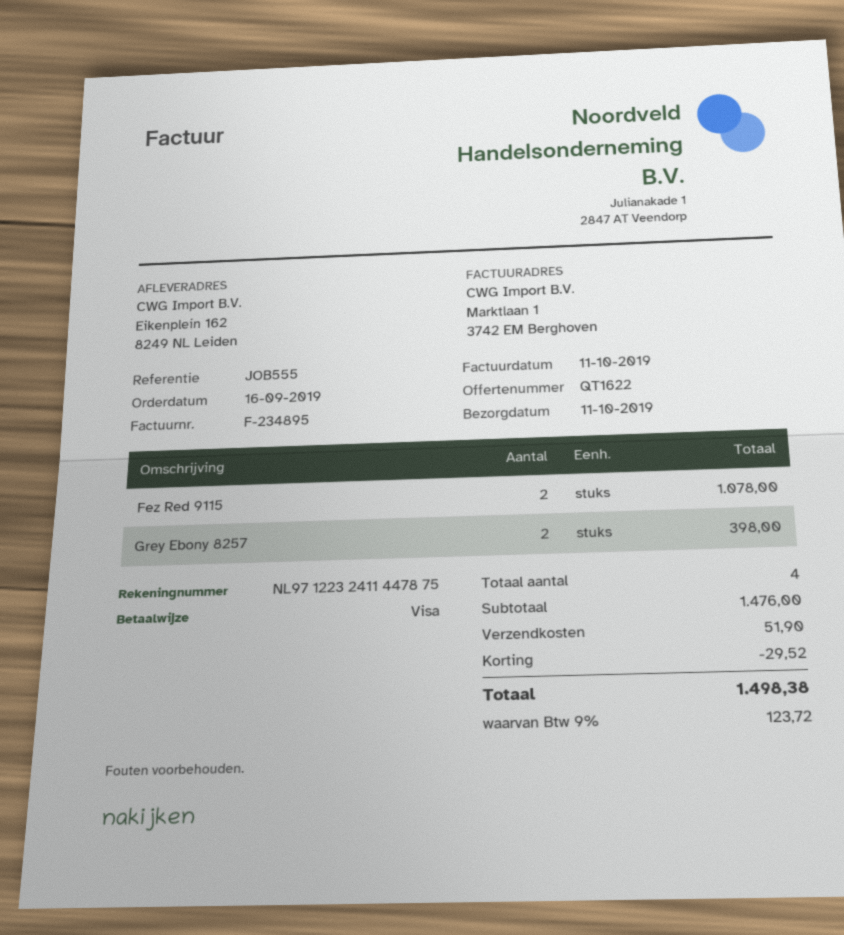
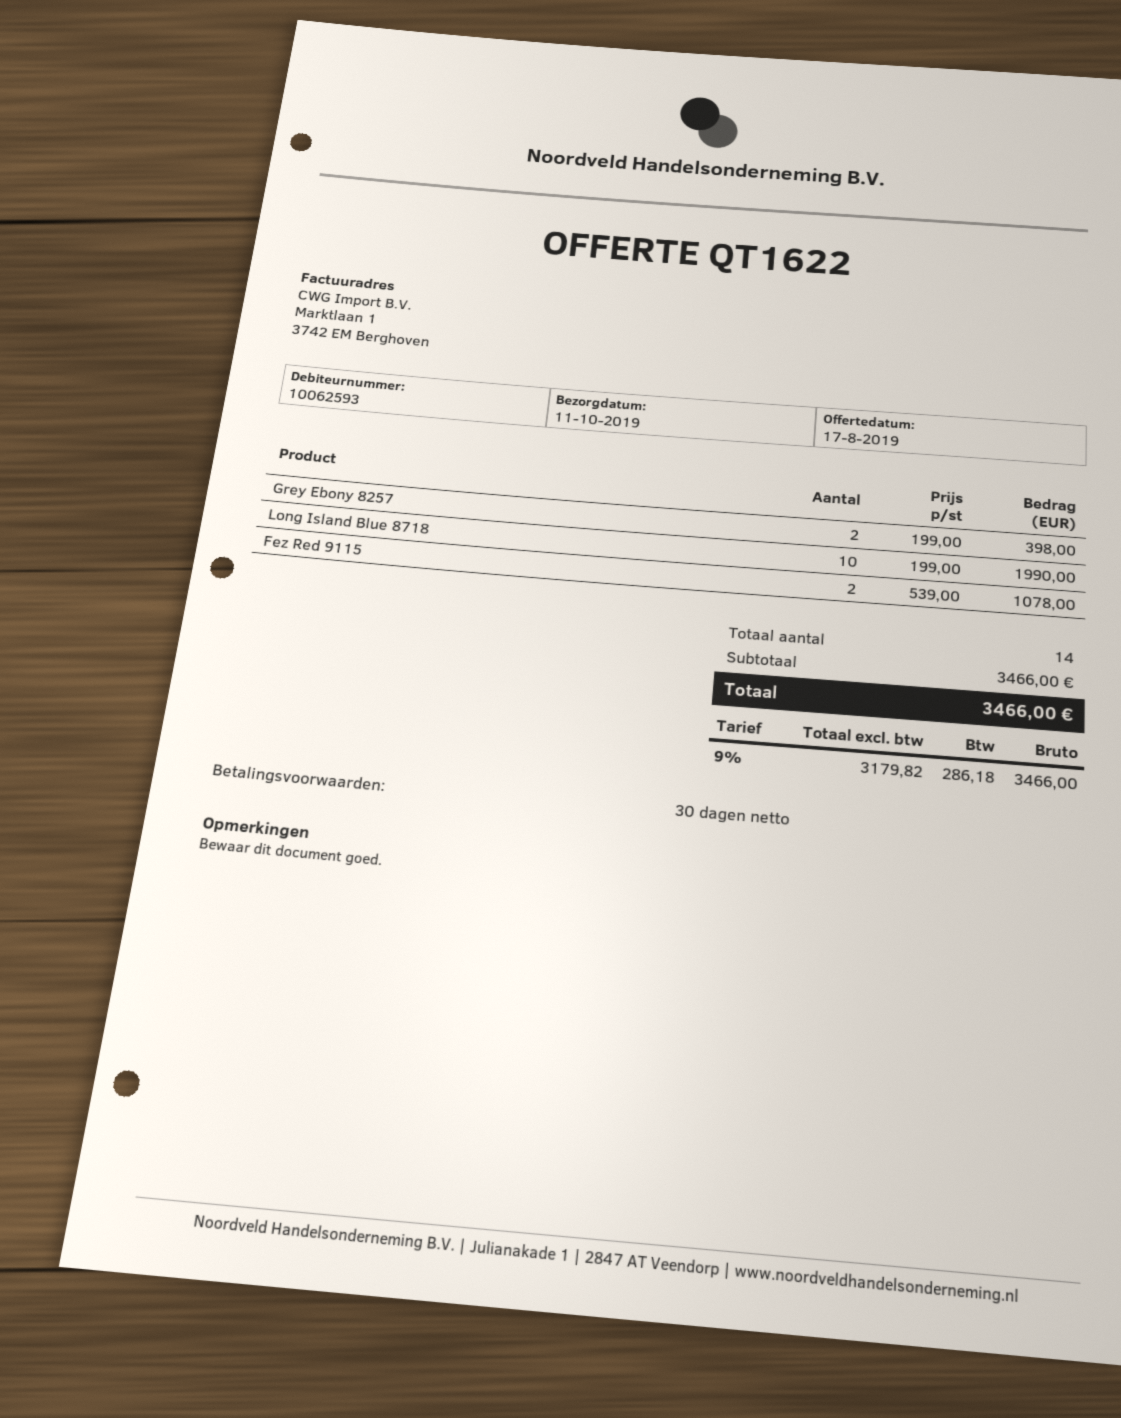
Long Island Blue 8718: none -> 10 for 1990.00
total quantity: 4 -> 14
subtotal: 1476.00 -> 3466.00
discount: 29.52 -> none
shipping: 51.90 -> none
tax: 9% = 123.72 -> 9% = 286.18
total: 1498.38 -> 3466.00

